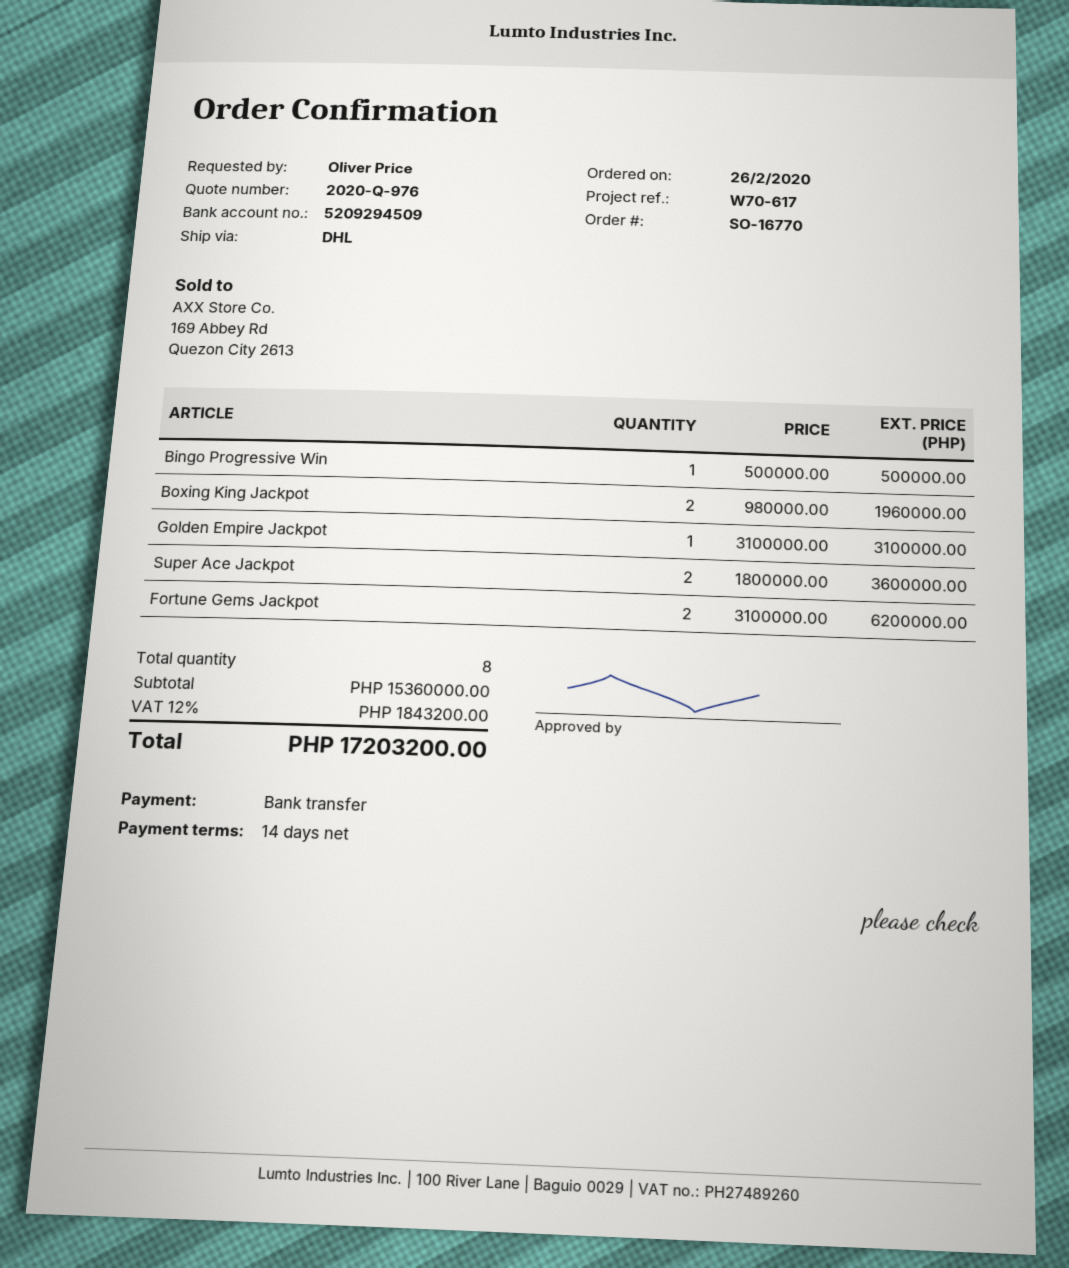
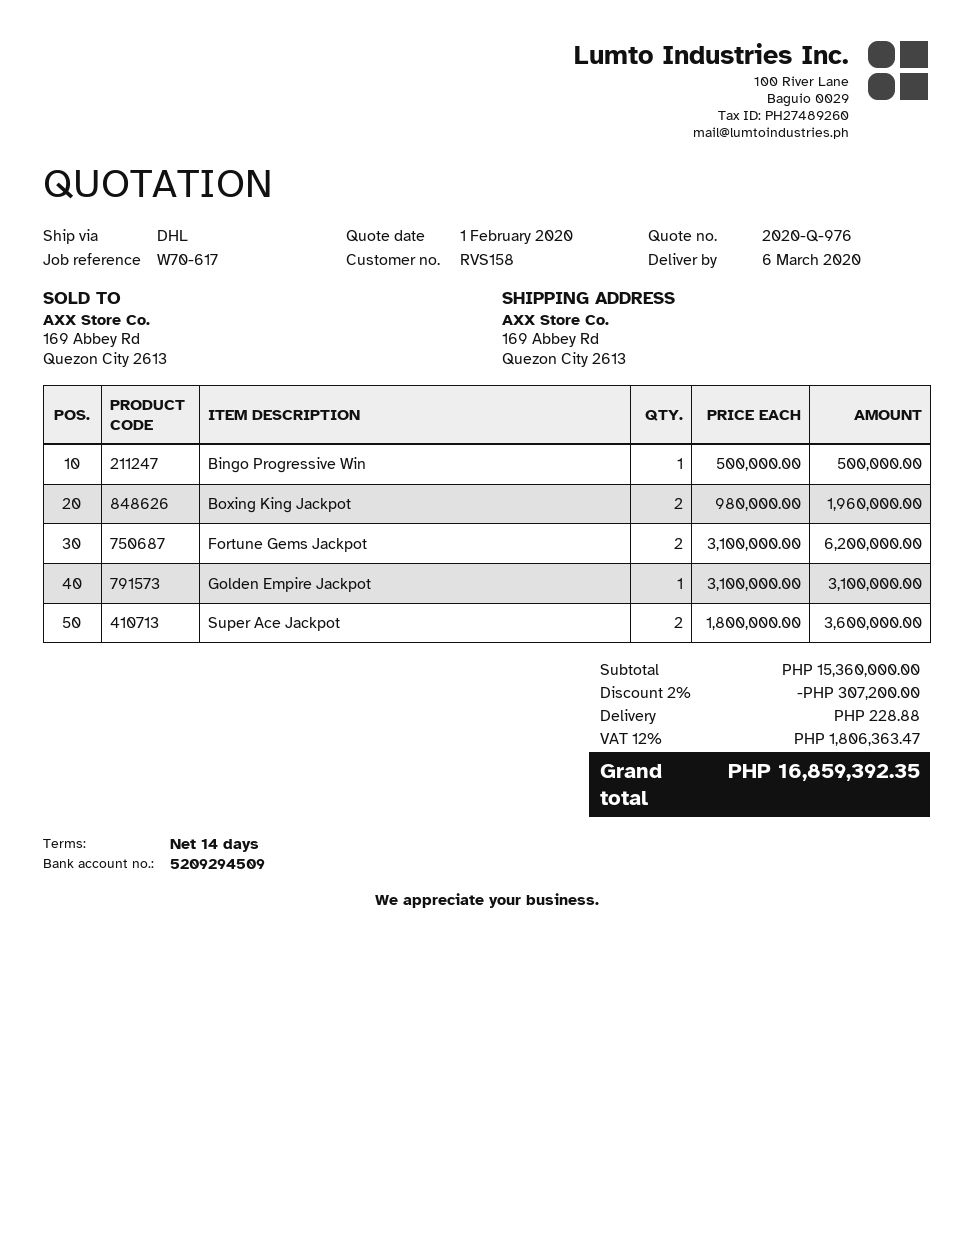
discount: none -> 2% = 307200.00
shipping: none -> 228.88
tax: 12% = 1843200.00 -> 12% = 1806363.47
total: 17203200.00 -> 16859392.35

